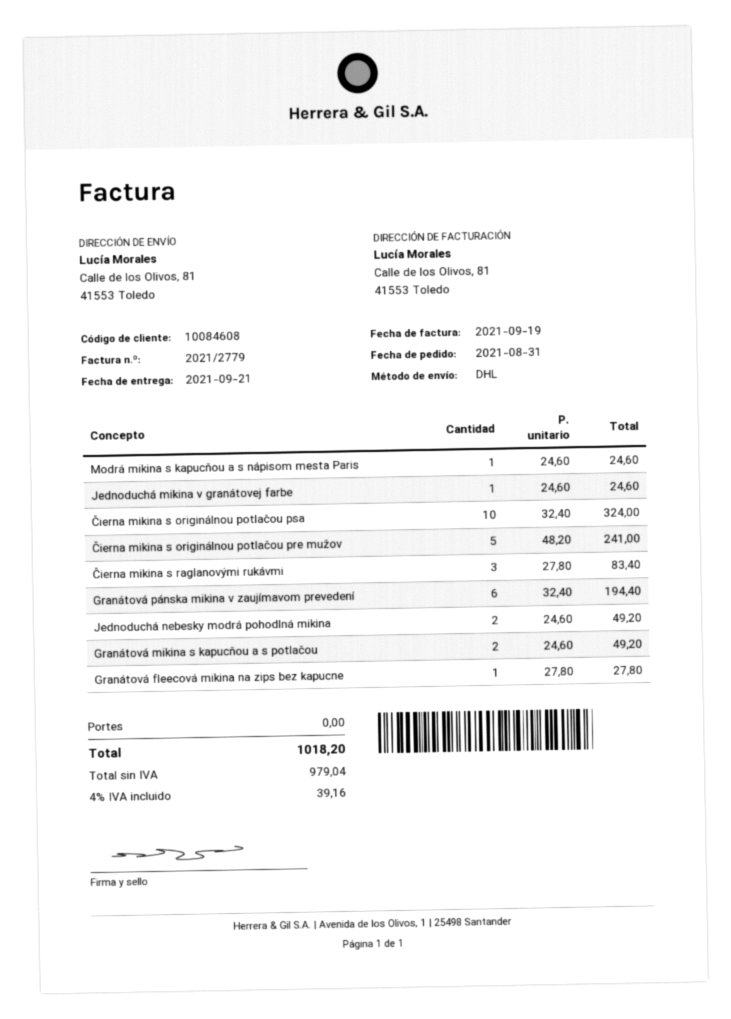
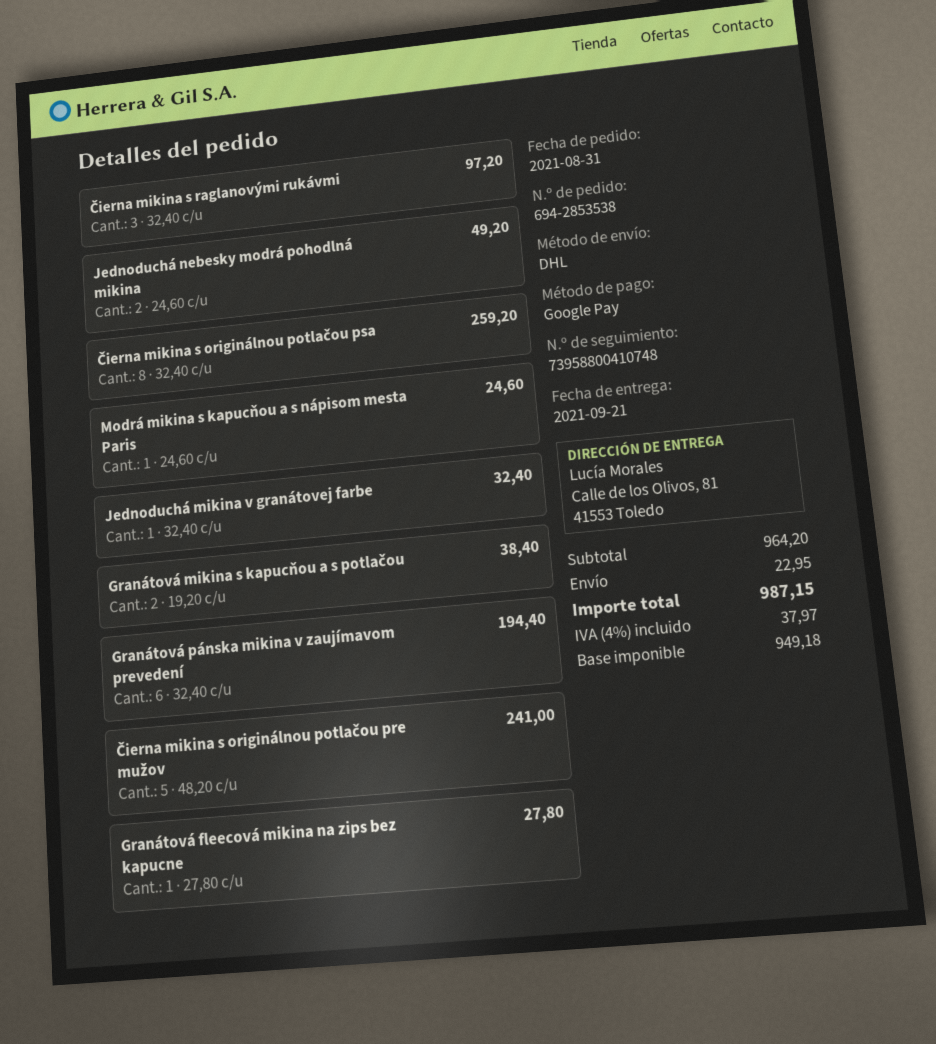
Jednoduchá mikina v granátovej farbe: 1 x 24.60 = 24.60 -> 1 x 32.40 = 32.40
Čierna mikina s originálnou potlačou psa: 10 x 32.40 = 324.00 -> 8 x 32.40 = 259.20
Čierna mikina s raglanovými rukávmi: 3 x 27.80 = 83.40 -> 3 x 32.40 = 97.20
Granátová mikina s kapucňou a s potlačou: 2 x 24.60 = 49.20 -> 2 x 19.20 = 38.40
shipping: 0.00 -> 22.95
net: 979.04 -> 949.18
tax: 4% = 39.16 -> 4% = 37.97
total: 1018.20 -> 987.15

